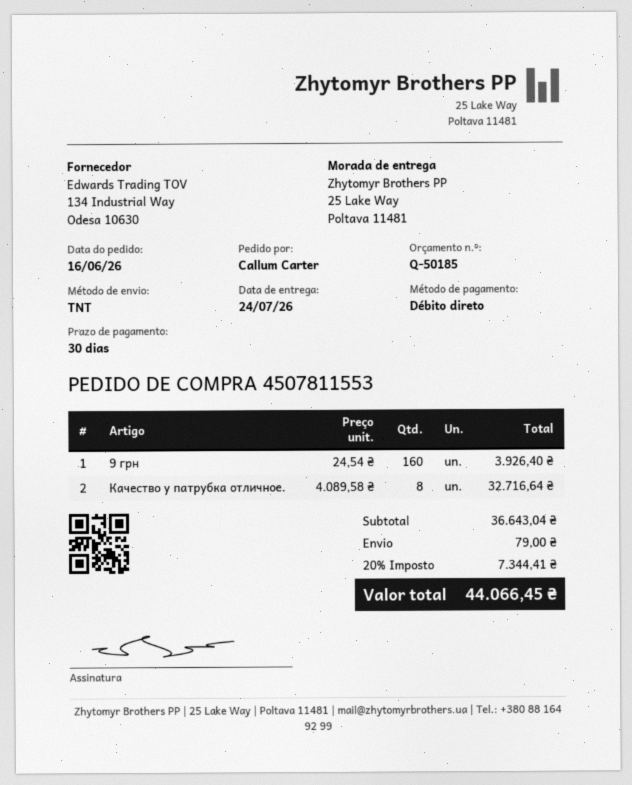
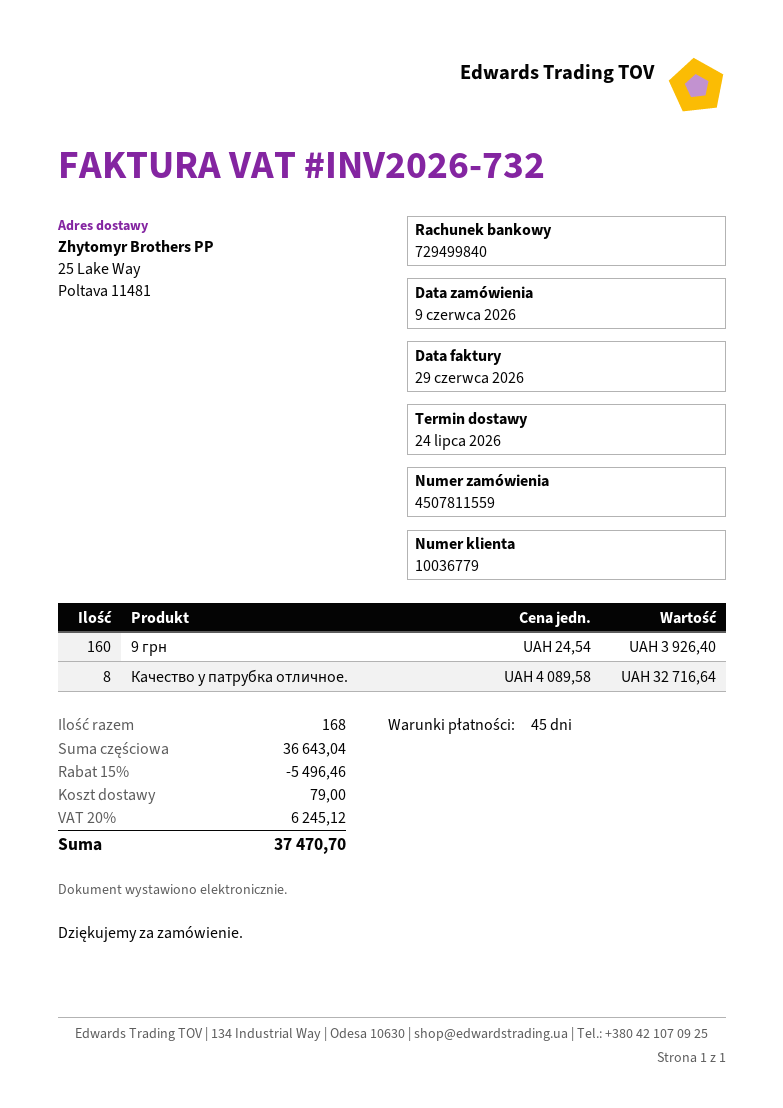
order number: 4507811553 -> 4507811559
order date: 2026-06-16 -> 2026-06-09
payment terms: 30 days -> 45 days
discount: none -> 15% = 5496.46
tax: 20% = 7344.41 -> 20% = 6245.12
total: 44066.45 -> 37470.70

